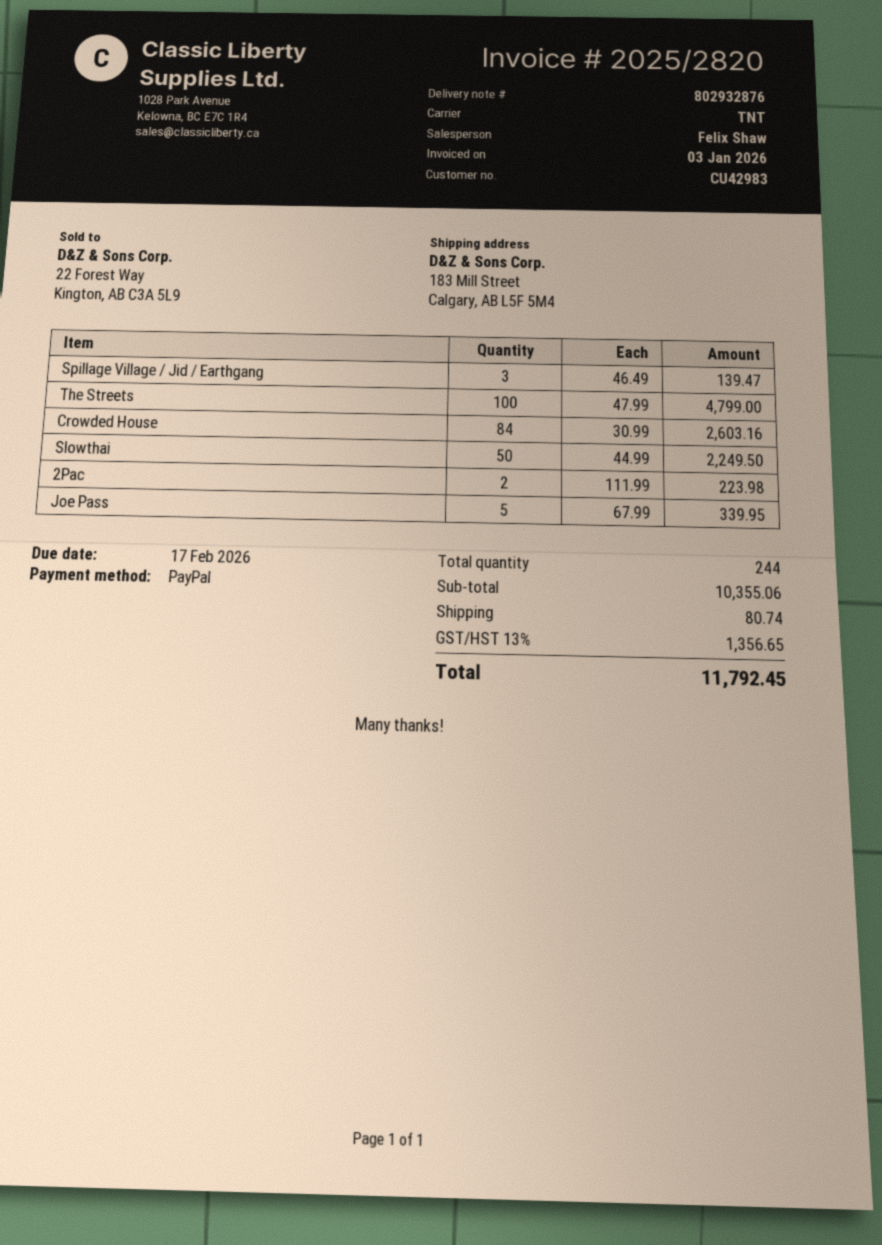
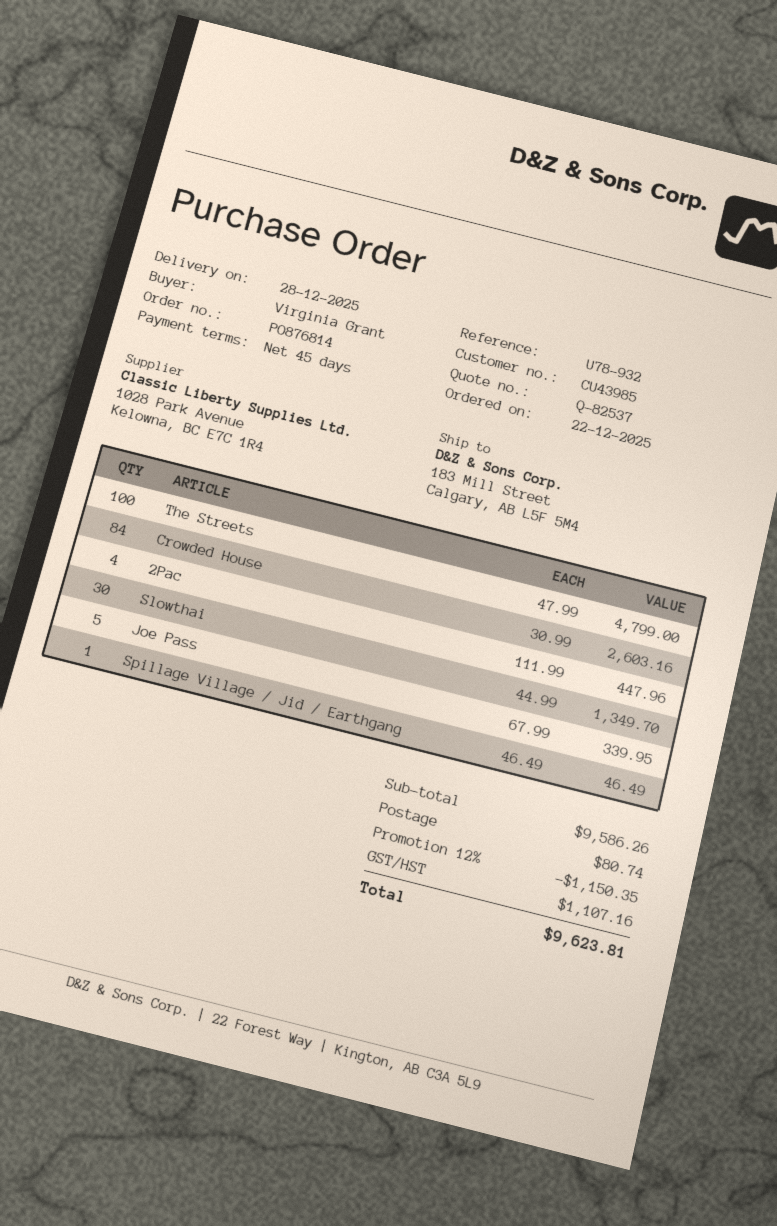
customer number: CU42983 -> CU43985
Spillage Village / Jid / Earthgang: 3 x 46.49 = 139.47 -> 1 x 46.49 = 46.49
Slowthai: 50 x 44.99 = 2249.50 -> 30 x 44.99 = 1349.70
2Pac: 2 x 111.99 = 223.98 -> 4 x 111.99 = 447.96
subtotal: 10355.06 -> 9586.26
discount: none -> 12% = 1150.35
tax: 1356.65 -> 1107.16
total: 11792.45 -> 9623.81

